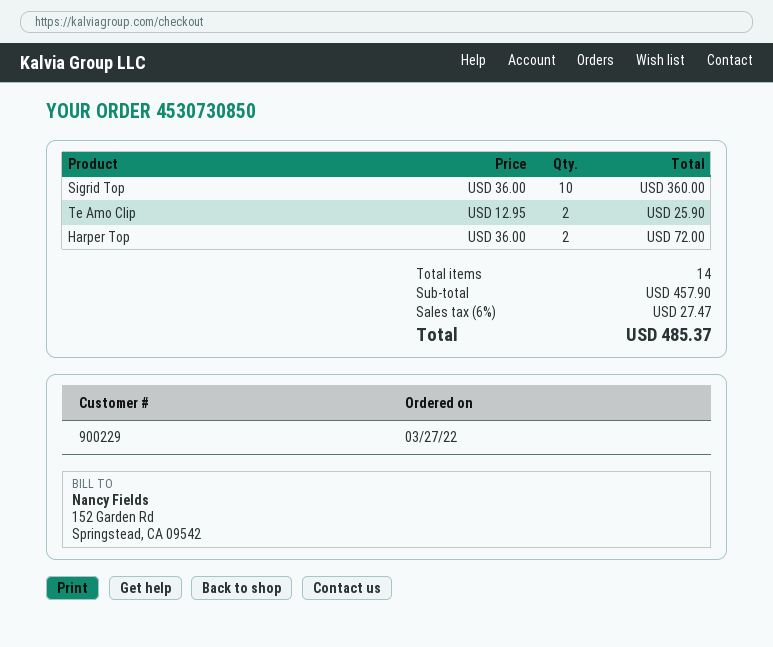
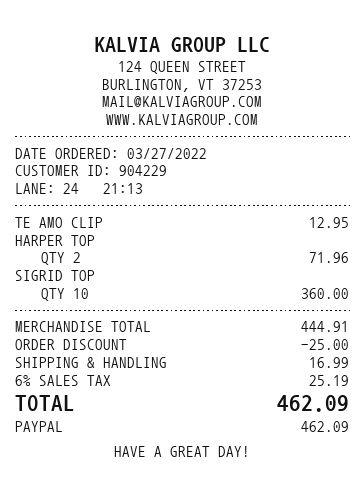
customer number: 900229 -> 904229
Te Amo Clip: 2 for 25.90 -> 1 for 12.95
Harper Top: 2 for 72.00 -> 2 for 71.96
subtotal: 457.90 -> 444.91
discount: none -> 25.00
shipping: none -> 16.99
tax: 6% = 27.47 -> 6% = 25.19
total: 485.37 -> 462.09

